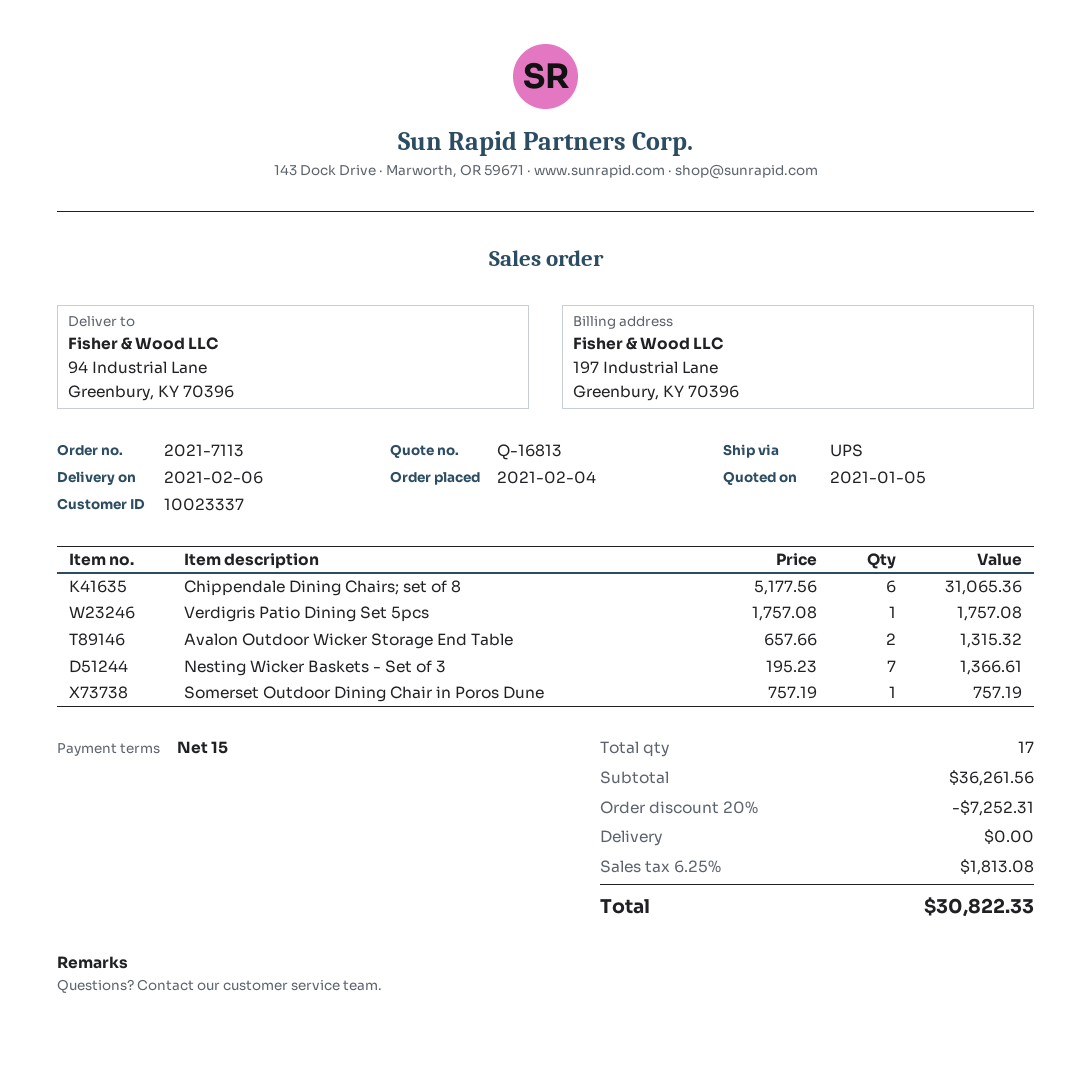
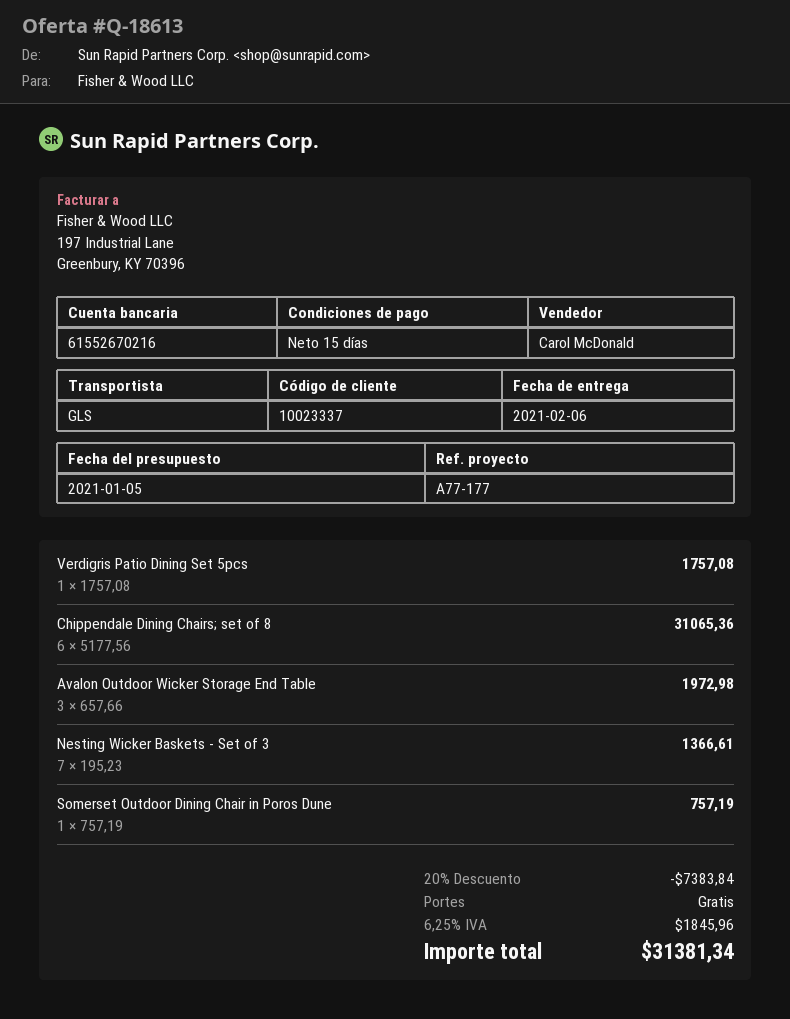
quote number: Q-16813 -> Q-18613
shipping method: UPS -> GLS
Avalon Outdoor Wicker Storage End Table: 2 x 657.66 = 1315.32 -> 3 x 657.66 = 1972.98
discount: 20% = 7252.31 -> 20% = 7383.84
tax: 6.25% = 1813.08 -> 6.25% = 1845.96
total: 30822.33 -> 31381.34

